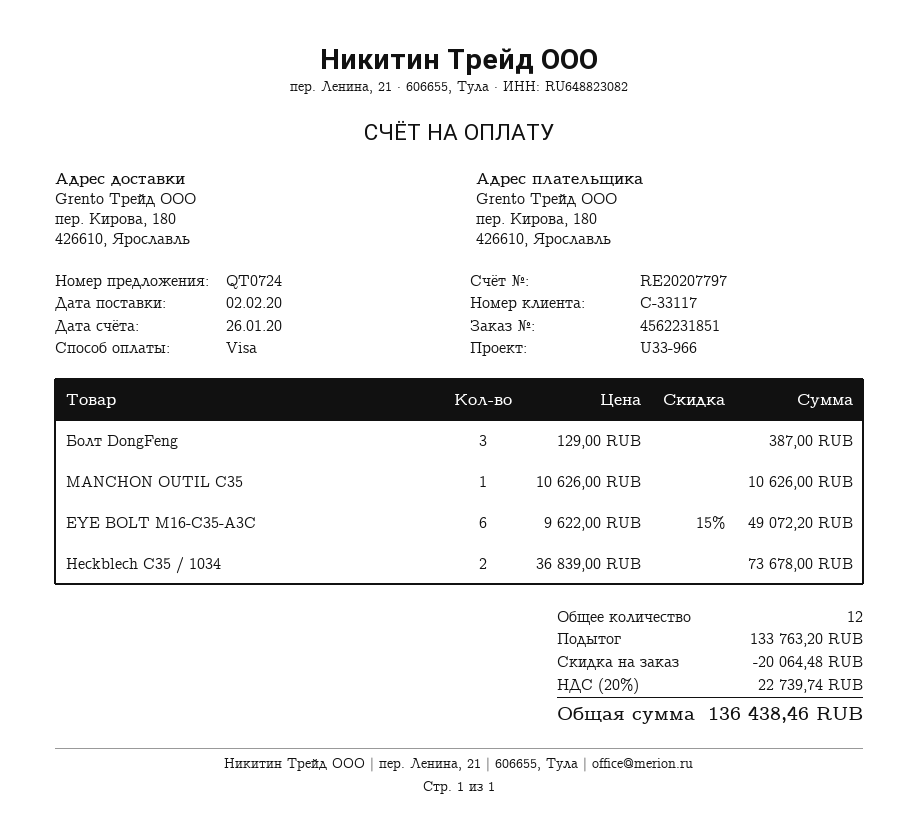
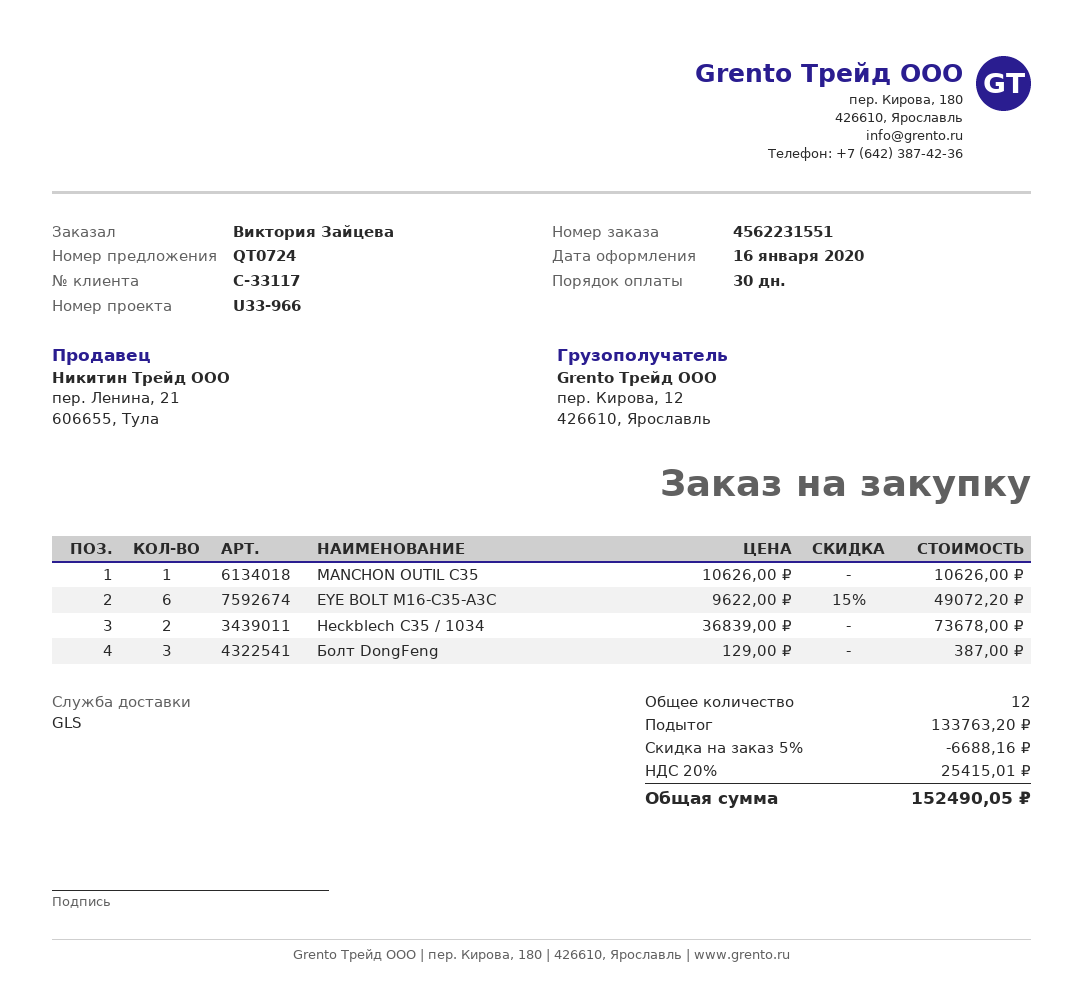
order number: 4562231851 -> 4562231551
ship to: пер. Кирова, 180, 426610, Ярославль -> пер. Кирова, 12, 426610, Ярославль
discount: 20064.48 -> 6688.16
tax: 20% = 22739.74 -> 20% = 25415.01
total: 136438.46 -> 152490.05

